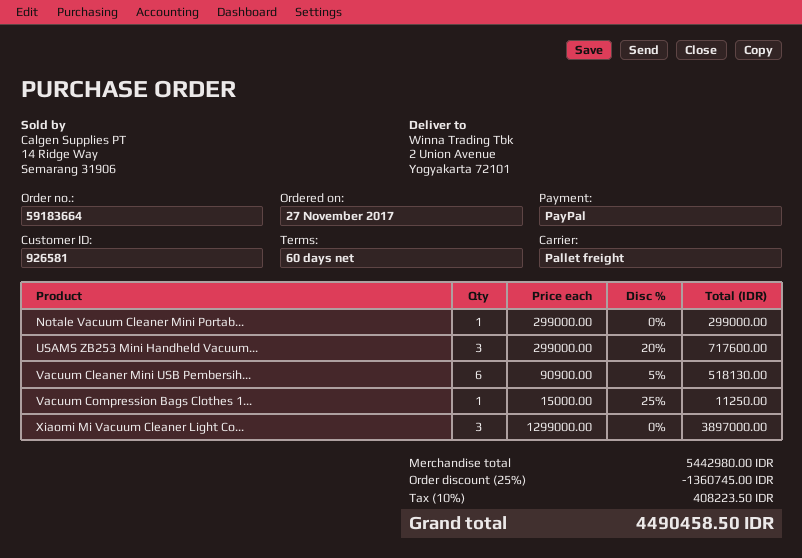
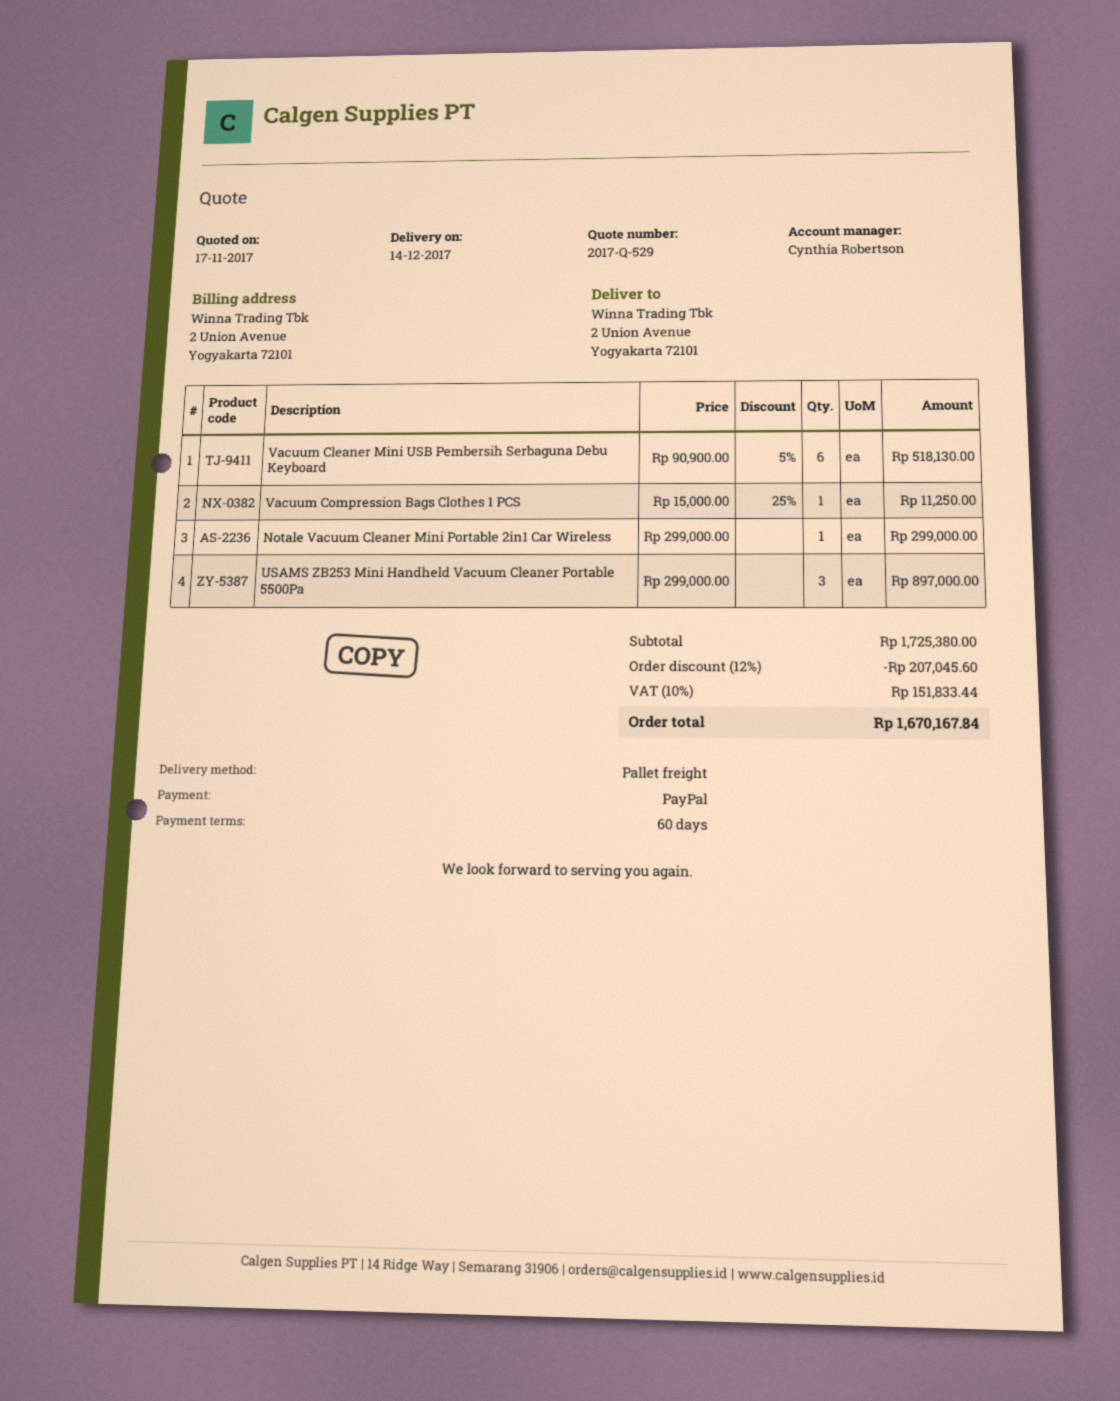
USAMS ZB253 Mini Handheld Vacuum...: 3 x 299000.00 - 20% = 717600.00 -> 3 x 299000.00 = 897000.00
Xiaomi Mi Vacuum Cleaner Light Co...: 3 x 1299000.00 = 3897000.00 -> none
subtotal: 5442980.00 -> 1725380.00
discount: 25% = 1360745.00 -> 12% = 207045.60
tax: 10% = 408223.50 -> 10% = 151833.44
total: 4490458.50 -> 1670167.84

